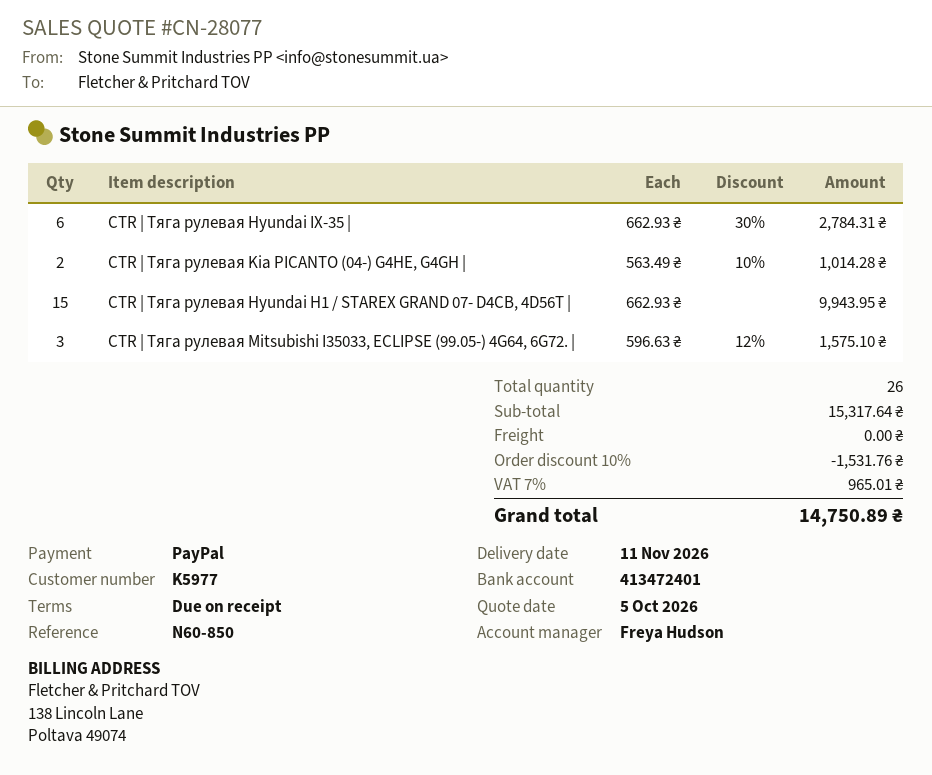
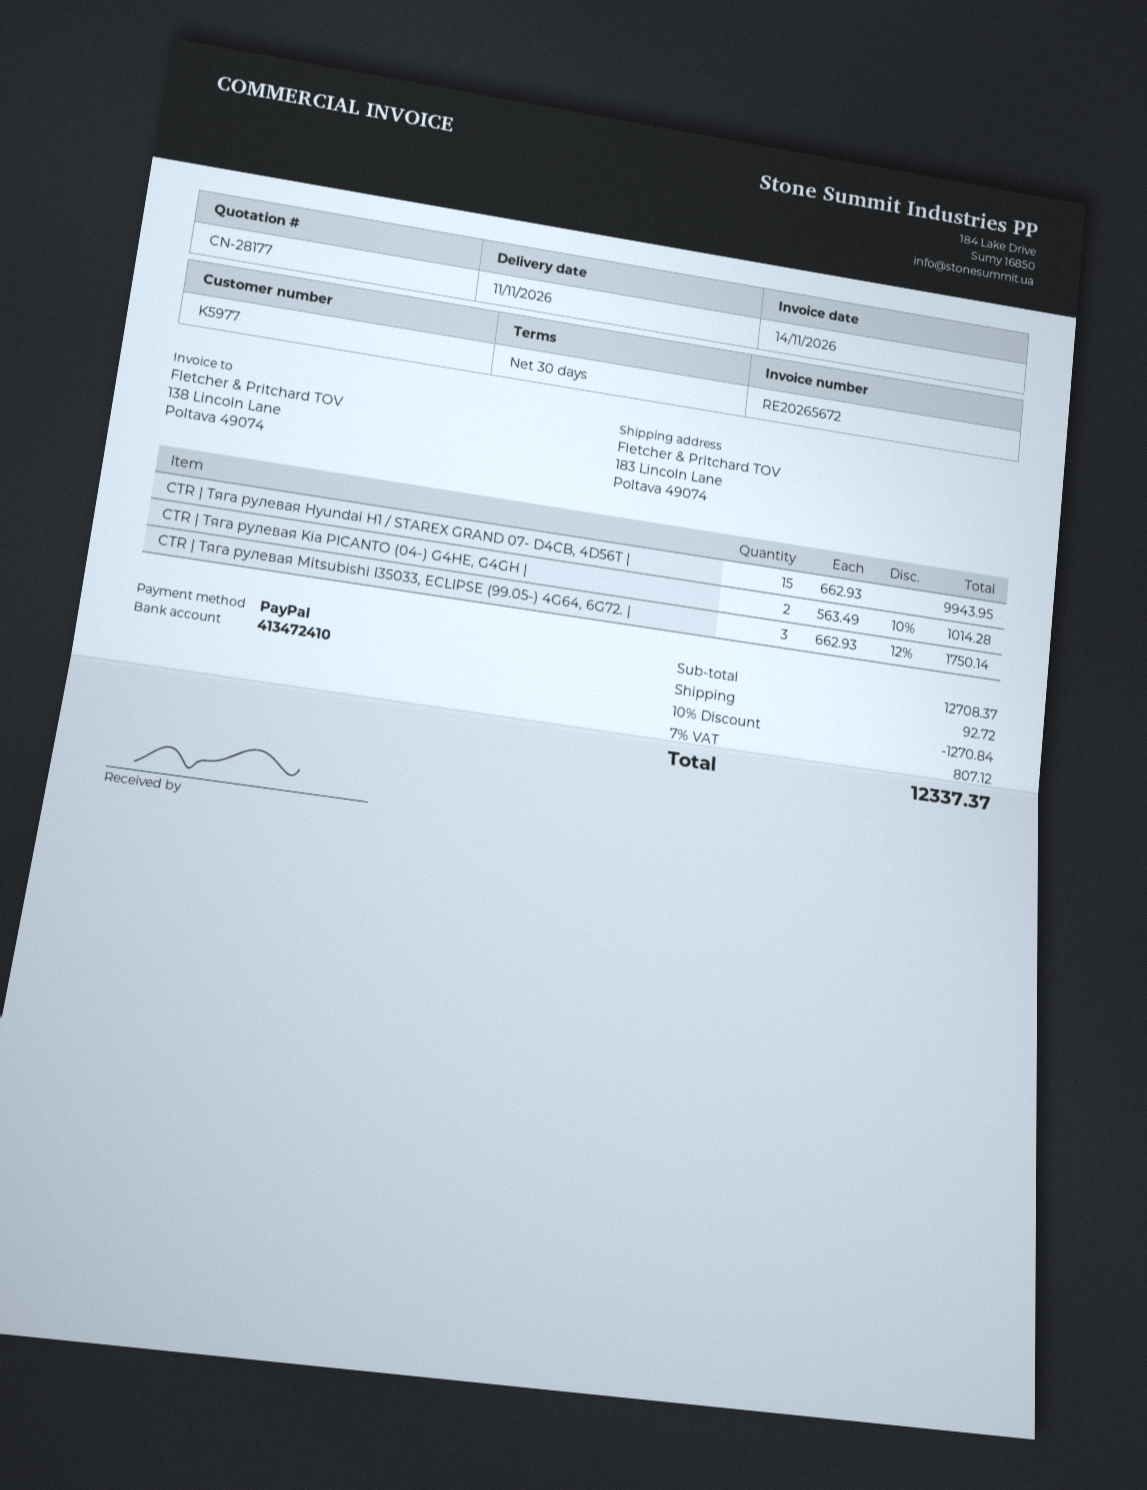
quote number: CN-28077 -> CN-28177
payment terms: on receipt -> 30 days
bank account: 413472401 -> 413472410
CTR | Тяга рулевая Hyundai IX-35 |: 6 x 662.93 - 30% = 2784.31 -> none
CTR | Тяга рулевая Mitsubishi I35033, ECLIPSE (99.05-) 4G64, 6G72. |: 3 x 596.63 - 12% = 1575.10 -> 3 x 662.93 - 12% = 1750.14
subtotal: 15317.64 -> 12708.37
discount: 10% = 1531.76 -> 10% = 1270.84
shipping: 0.00 -> 92.72
tax: 7% = 965.01 -> 7% = 807.12
total: 14750.89 -> 12337.37

